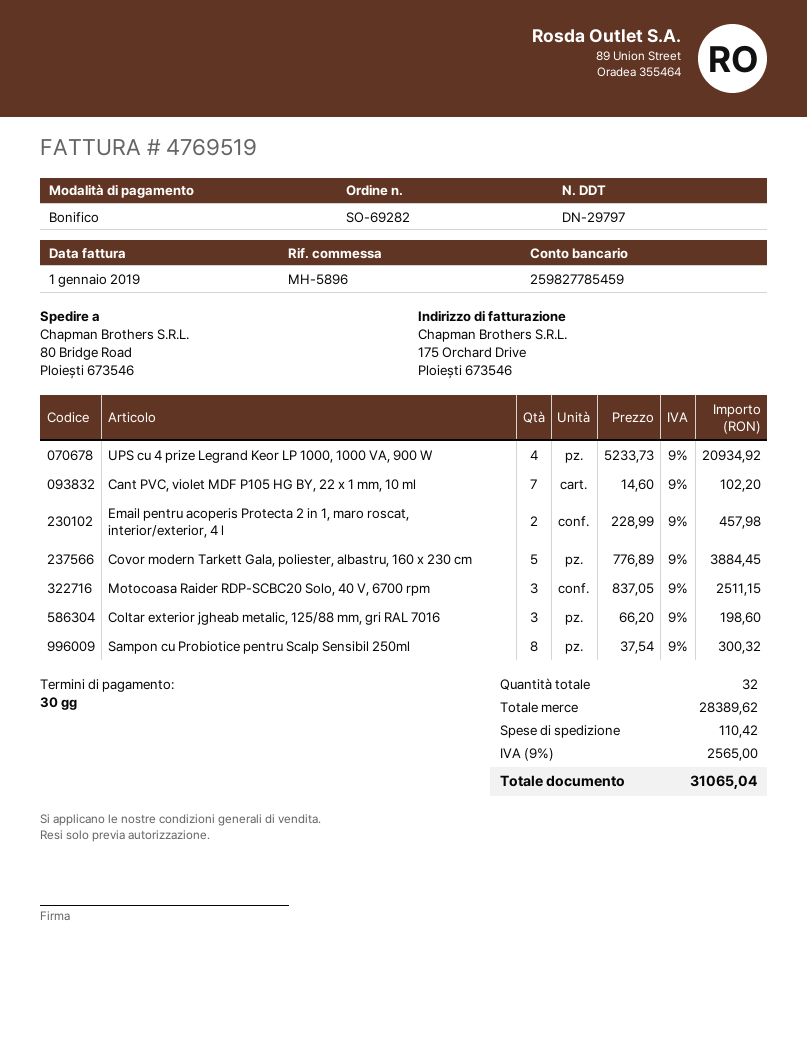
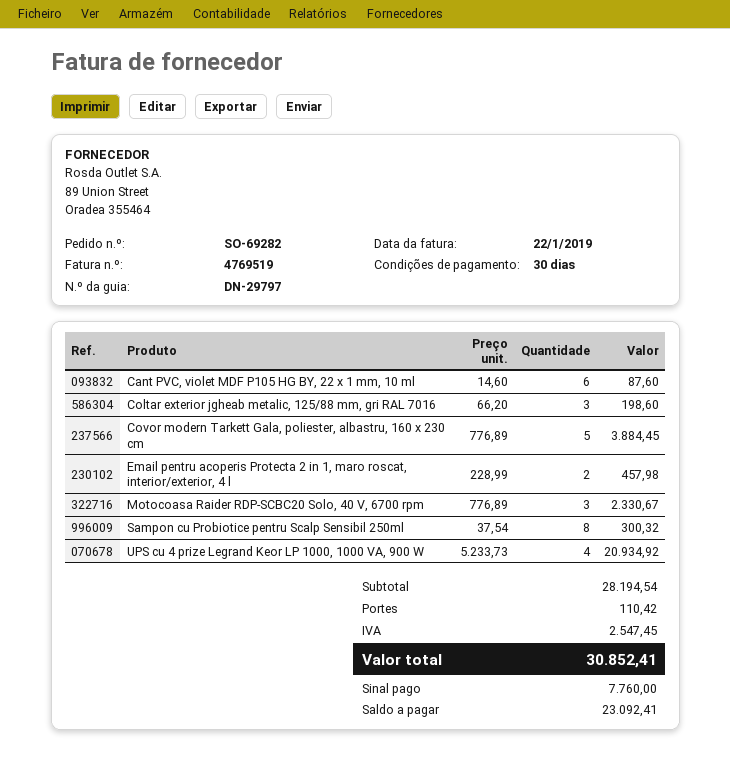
invoice date: 2019-01-01 -> 2019-01-22
Cant PVC, violet MDF P105 HG BY, 22 x 1 mm, 10 ml: 7 x 14.60 = 102.20 -> 6 x 14.60 = 87.60
Motocoasa Raider RDP-SCBC20 Solo, 40 V, 6700 rpm: 3 x 837.05 = 2511.15 -> 3 x 776.89 = 2330.67
subtotal: 28389.62 -> 28194.54
tax: 2565.00 -> 2547.45
total: 31065.04 -> 30852.41

